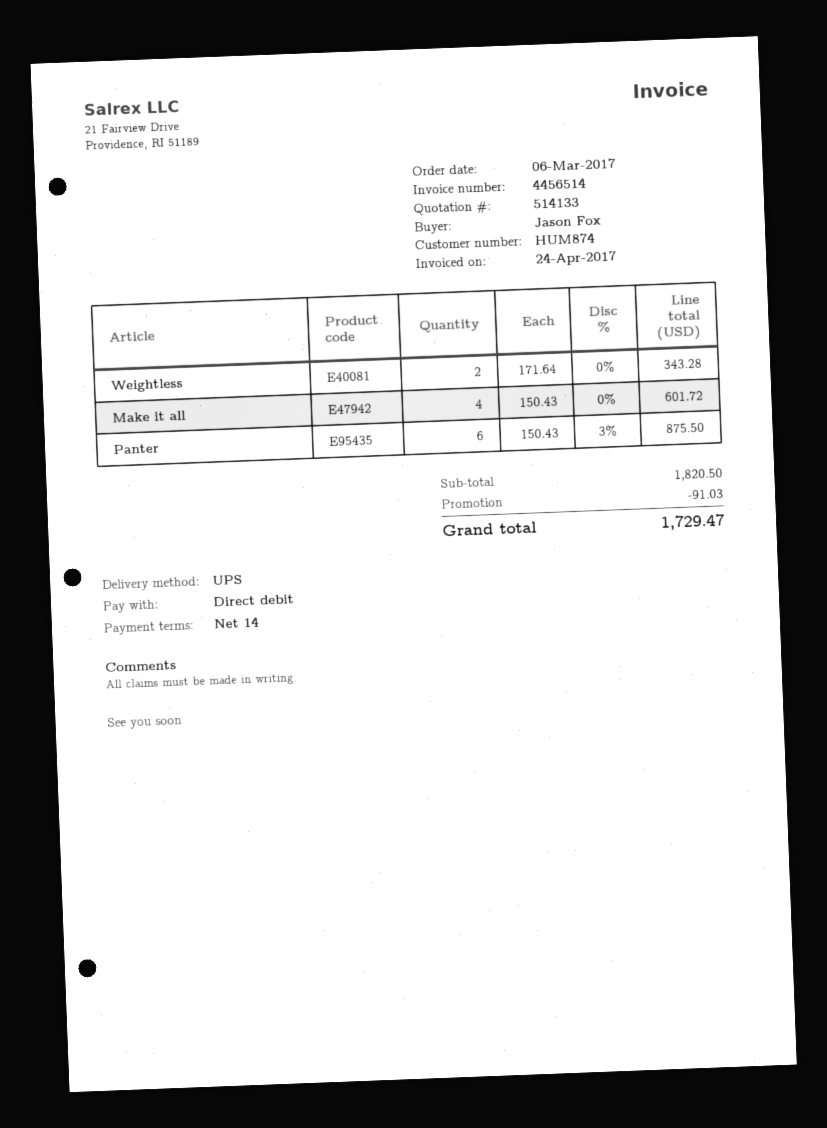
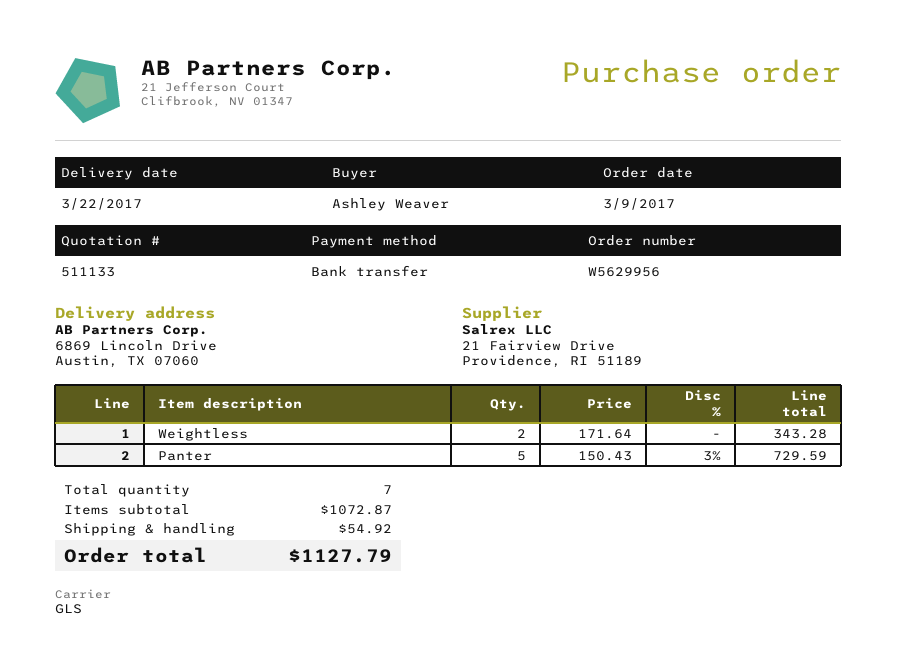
quote number: 514133 -> 511133
order date: 2017-03-06 -> 2017-03-09
ordered by: Jason Fox -> Ashley Weaver
payment method: direct debit -> bank transfer
shipping method: UPS -> GLS
Make it all: 4 x 150.43 = 601.72 -> none
Panter: 6 x 150.43 - 3% = 875.50 -> 5 x 150.43 - 3% = 729.59
subtotal: 1820.50 -> 1072.87
discount: 91.03 -> none
shipping: none -> 54.92
total: 1729.47 -> 1127.79

